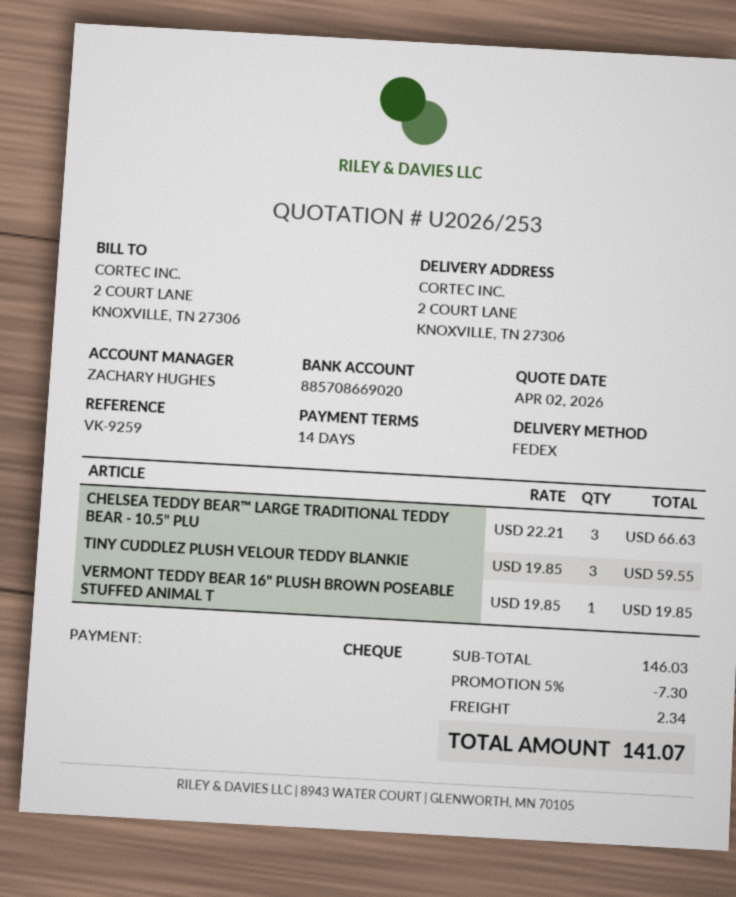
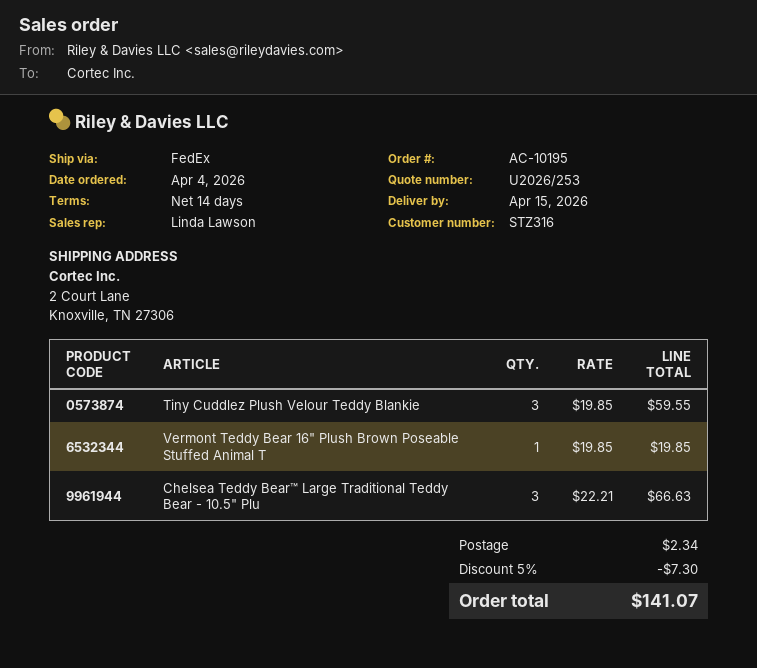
sales rep: ZACHARY HUGHES -> Linda Lawson

